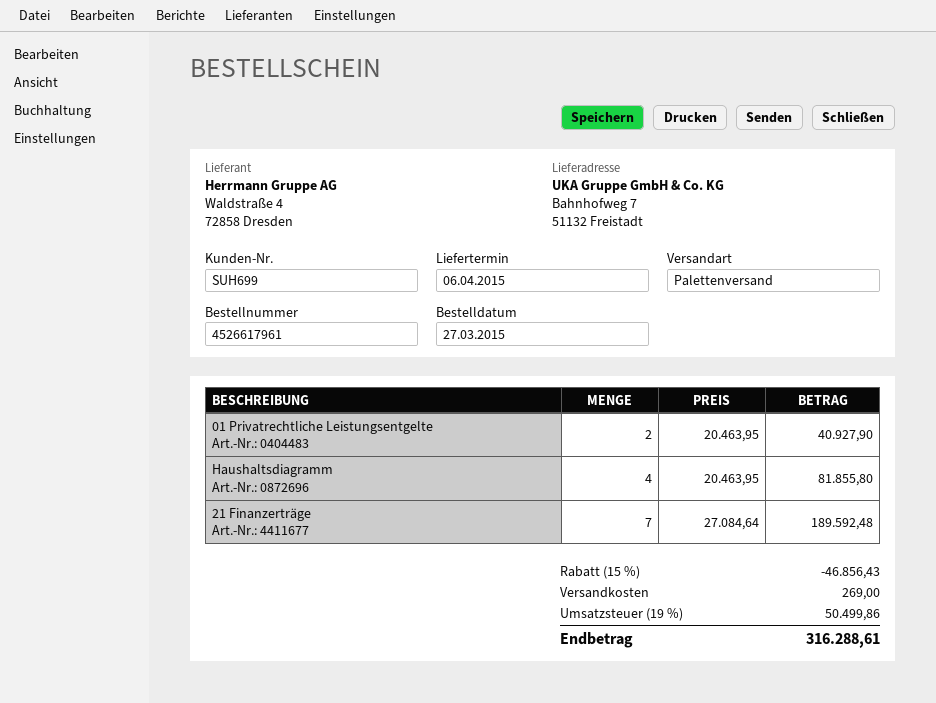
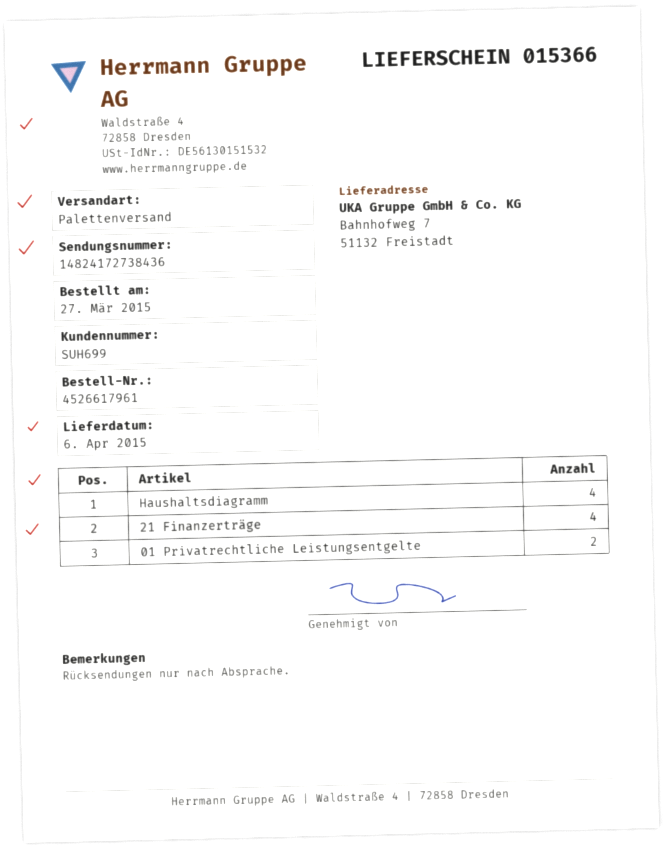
21 Finanzerträge: 7 -> 4

